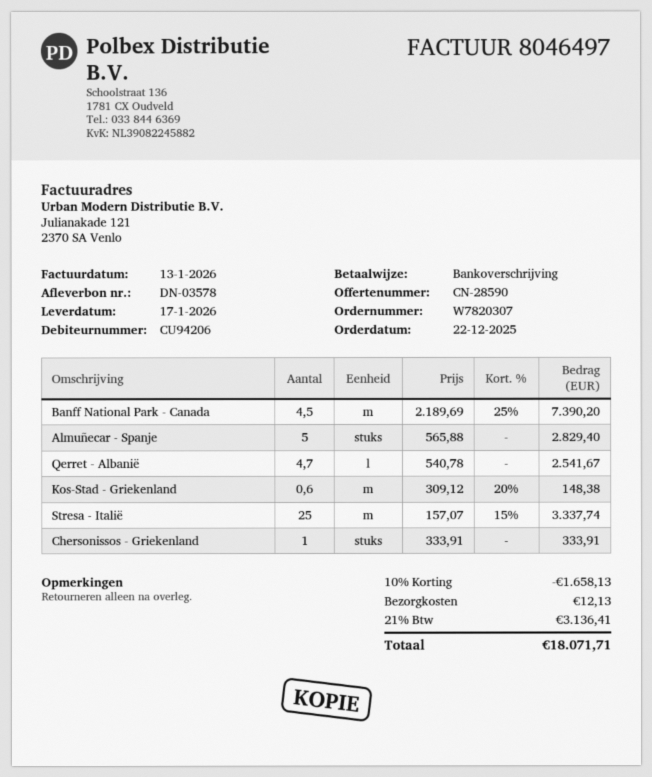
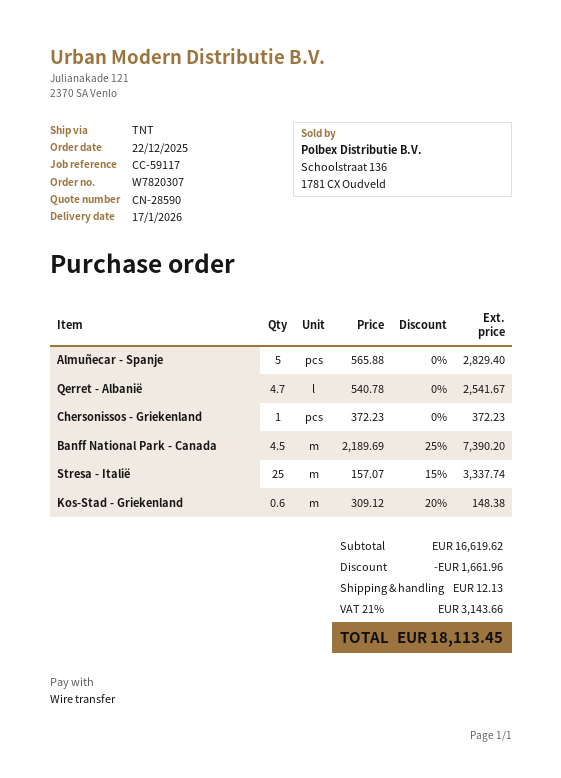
Chersonissos - Griekenland: 1 x 333.91 = 333.91 -> 1 x 372.23 = 372.23
discount: 1658.13 -> 1661.96
tax: 21% = 3136.41 -> 21% = 3143.66
total: 18071.71 -> 18113.45

